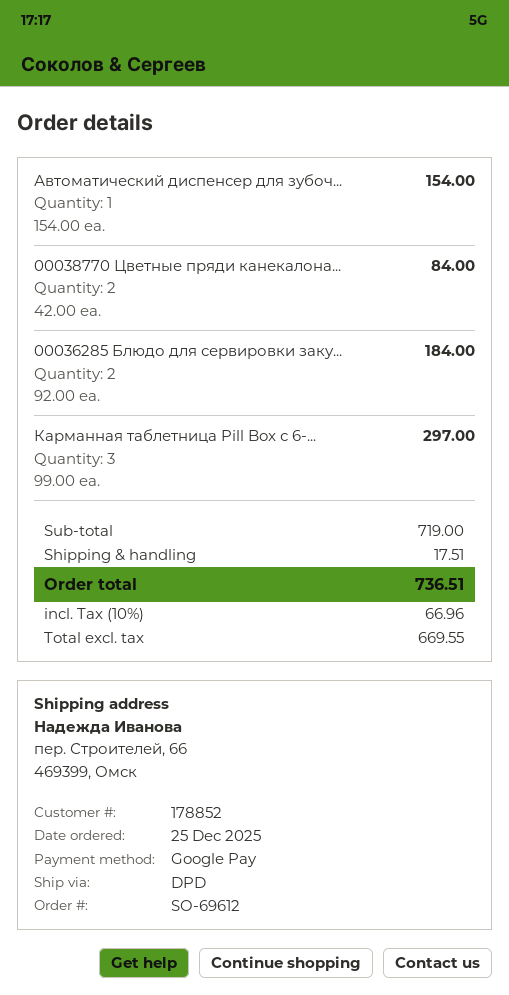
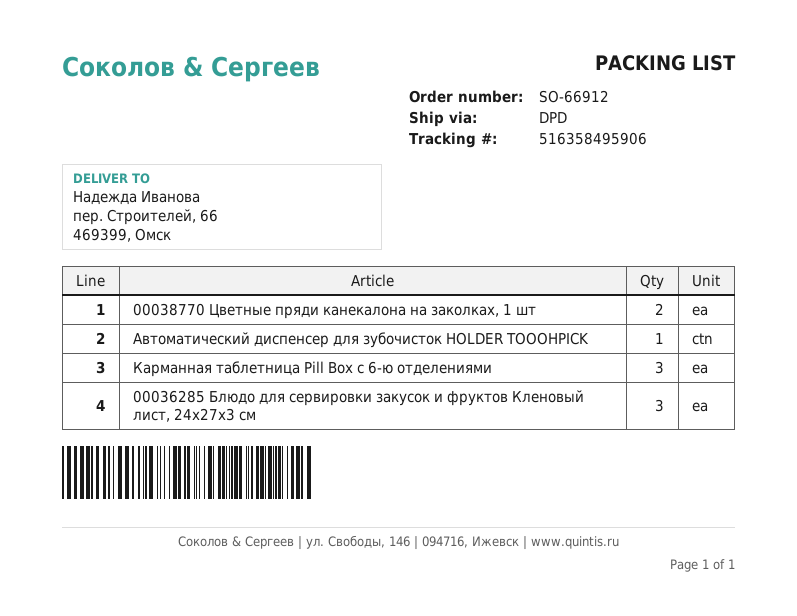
order number: SO-69612 -> SO-66912
00036285 Блюдо для сервировки заку...: 2 -> 3

